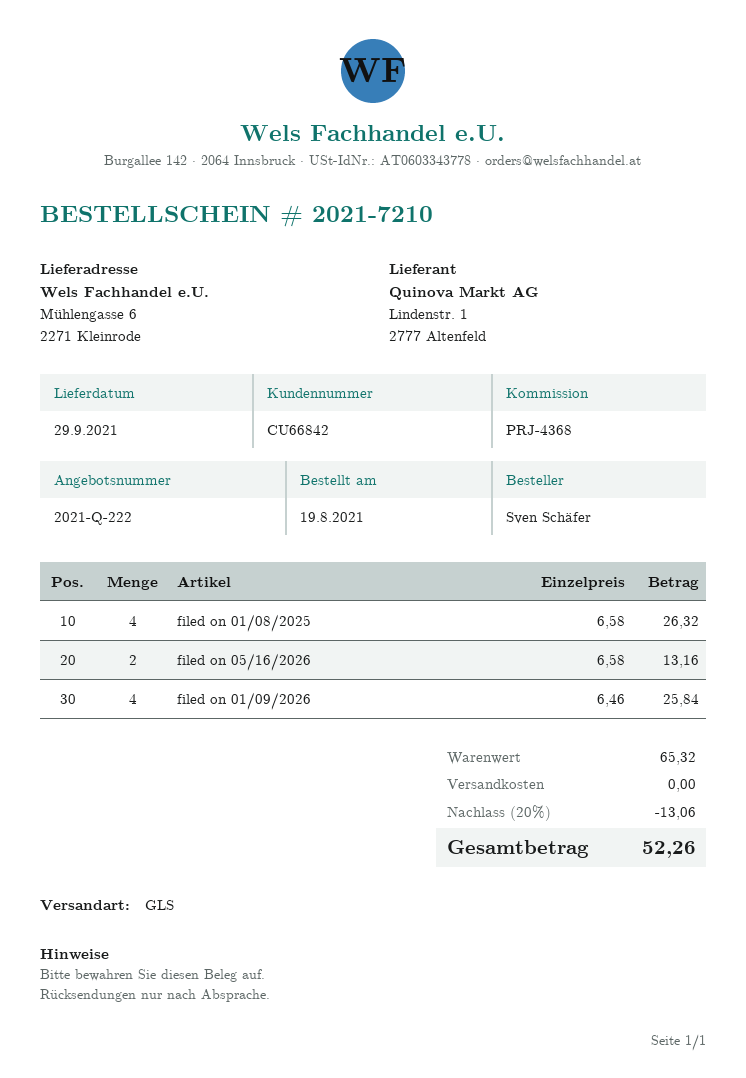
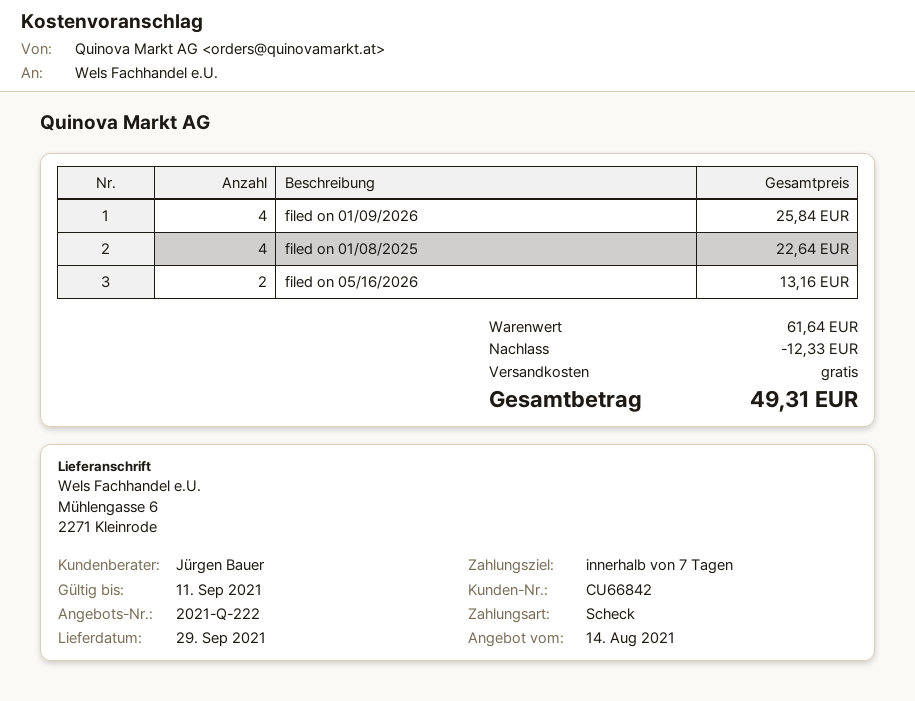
filed on 01/08/2025: 4 for 26.32 -> 4 for 22.64
subtotal: 65.32 -> 61.64
discount: 13.06 -> 12.33
total: 52.26 -> 49.31

